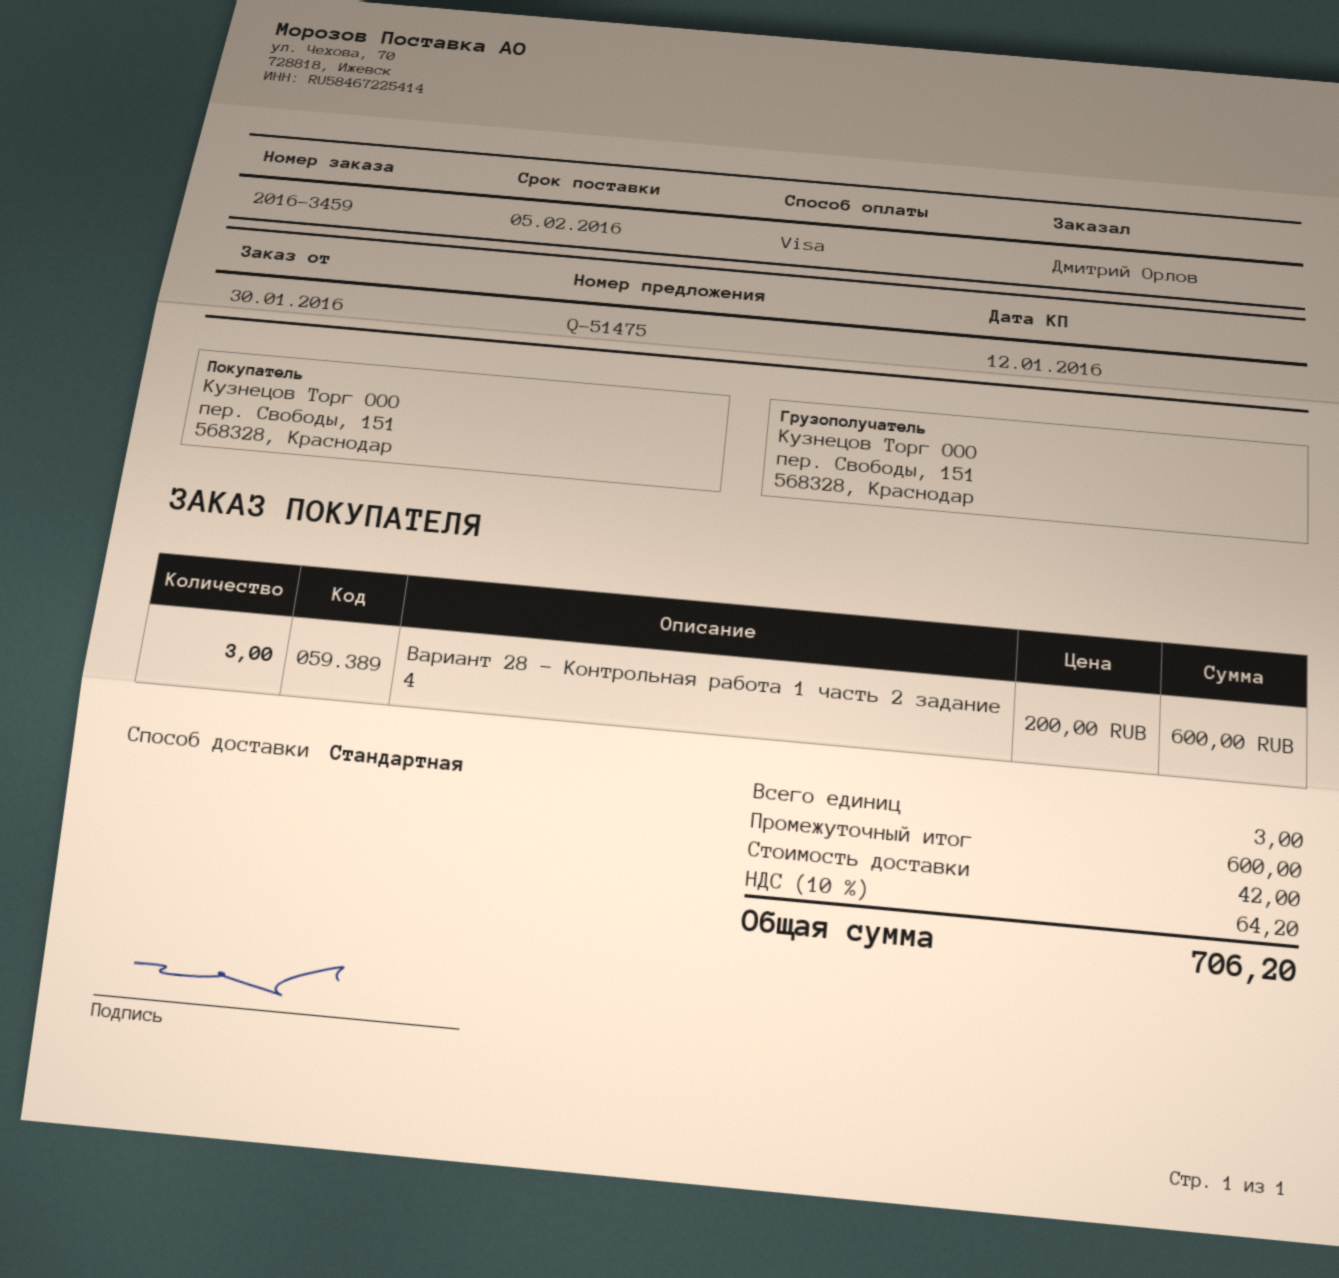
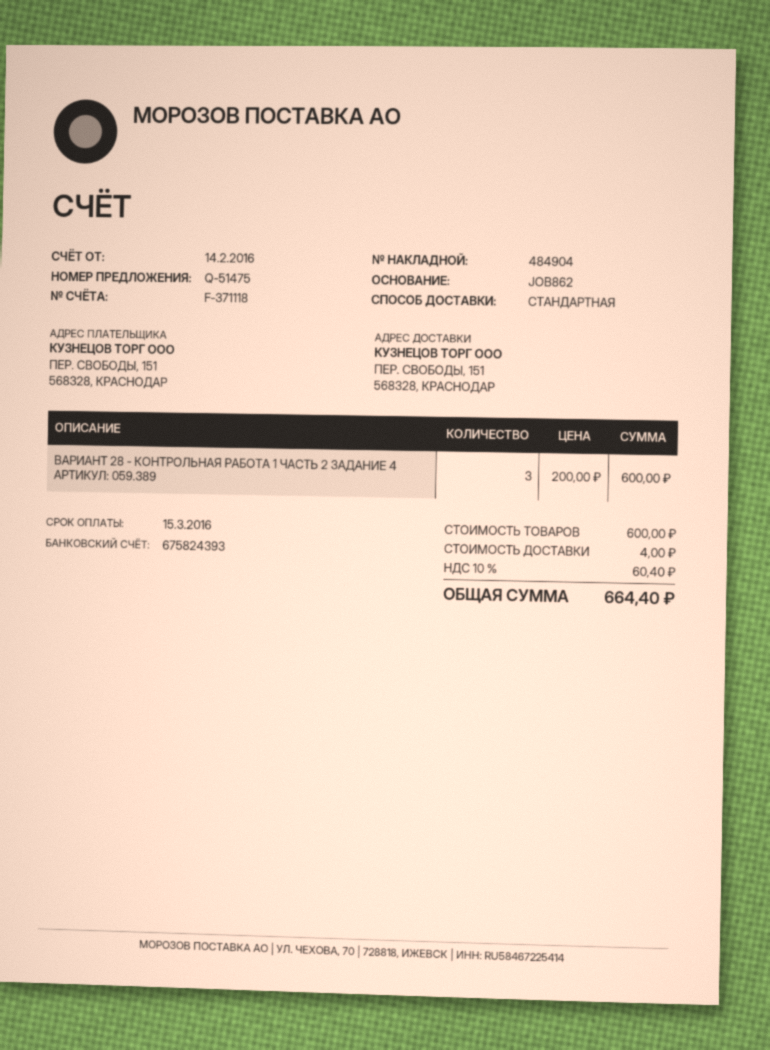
shipping: 42.00 -> 4.00
tax: 10% = 64.20 -> 10% = 60.40
total: 706.20 -> 664.40

